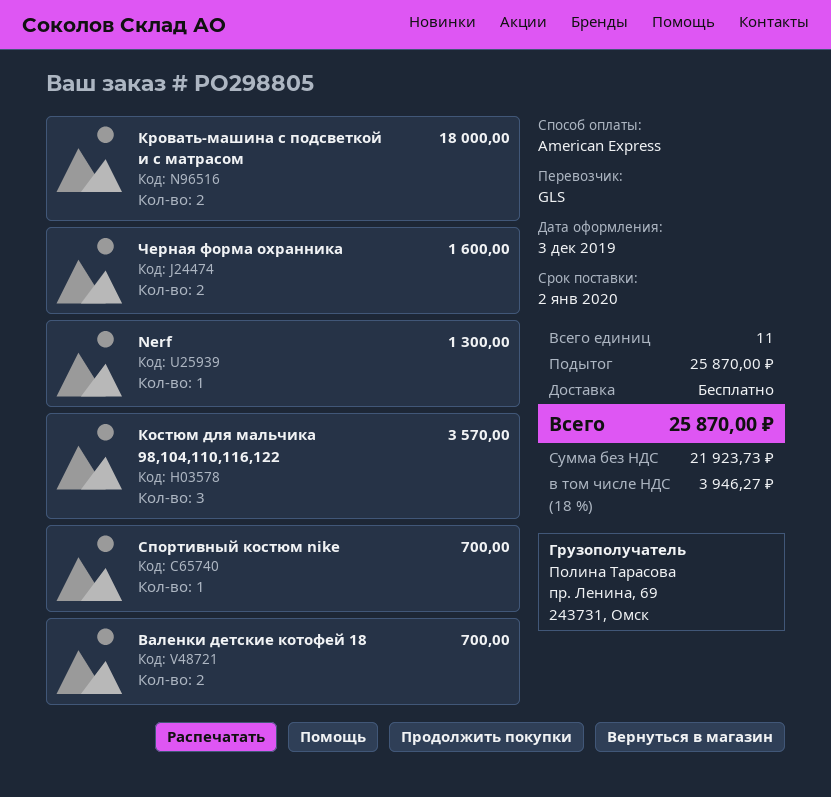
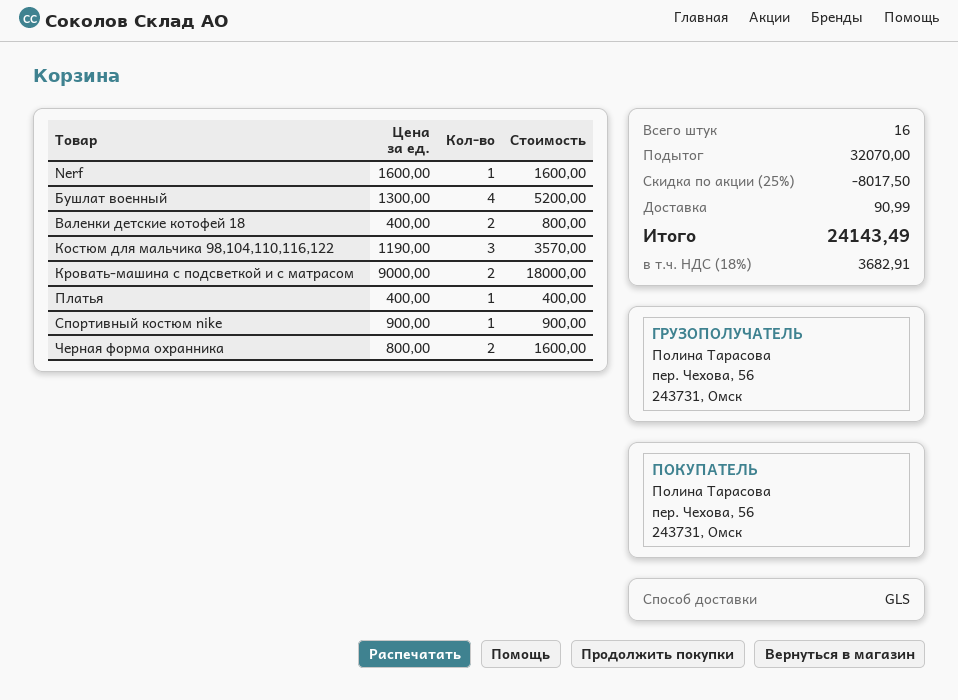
ship to: пр. Ленина, 69, 243731, Омск -> пер. Чехова, 56, 243731, Омск
Nerf: 1 for 1300.00 -> 1 for 1600.00
Спортивный костюм nike: 1 for 700.00 -> 1 for 900.00
Валенки детские котофей 18: 2 for 700.00 -> 2 for 800.00
Бушлат военный: none -> 4 for 5200.00
Платья: none -> 1 for 400.00
total quantity: 11 -> 16
subtotal: 25870.00 -> 32070.00
discount: none -> 25% = 8017.50
shipping: 0.00 -> 90.99
tax: 18% = 3946.27 -> 18% = 3682.91
total: 25870.00 -> 24143.49

